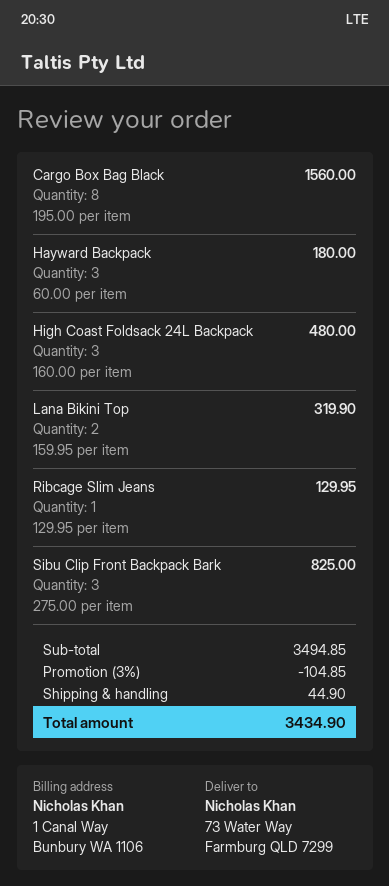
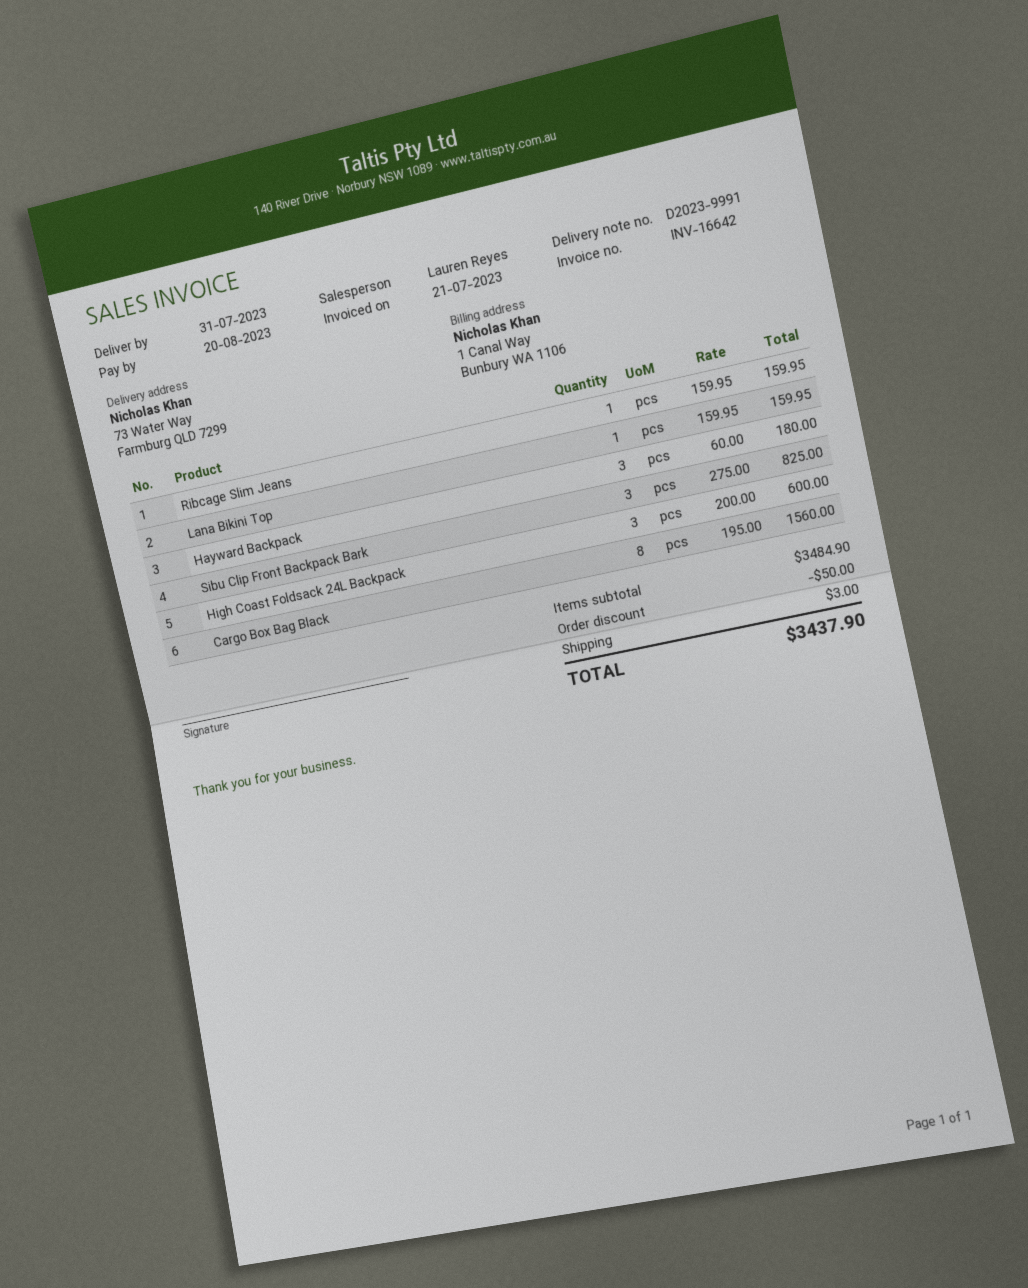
High Coast Foldsack 24L Backpack: 3 x 160.00 = 480.00 -> 3 x 200.00 = 600.00
Lana Bikini Top: 2 x 159.95 = 319.90 -> 1 x 159.95 = 159.95
Ribcage Slim Jeans: 1 x 129.95 = 129.95 -> 1 x 159.95 = 159.95
subtotal: 3494.85 -> 3484.90
discount: 104.85 -> 50.00
shipping: 44.90 -> 3.00
total: 3434.90 -> 3437.90

